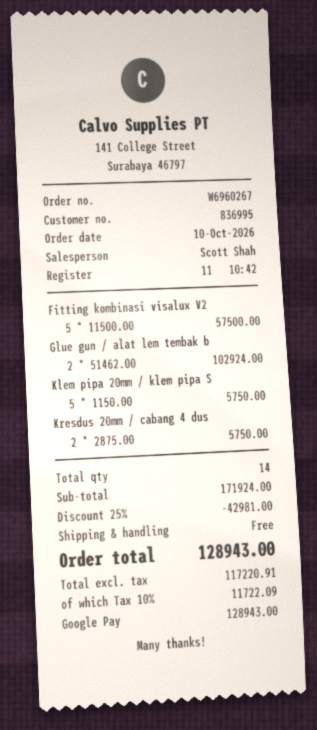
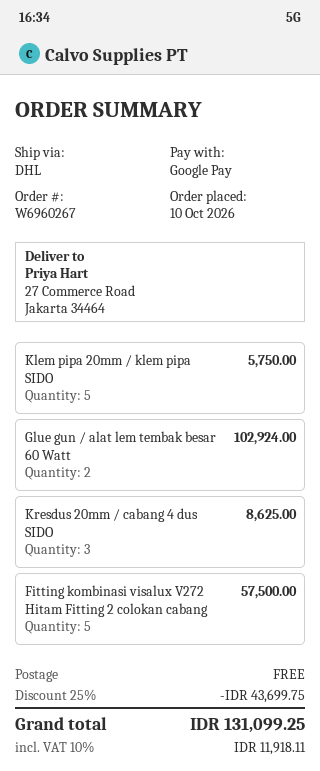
Kresdus 20mm / cabang 4 dus: 2 for 5750.00 -> 3 for 8625.00
discount: 25% = 42981.00 -> 25% = 43699.75
tax: 10% = 11722.09 -> 10% = 11918.11
total: 128943.00 -> 131099.25

